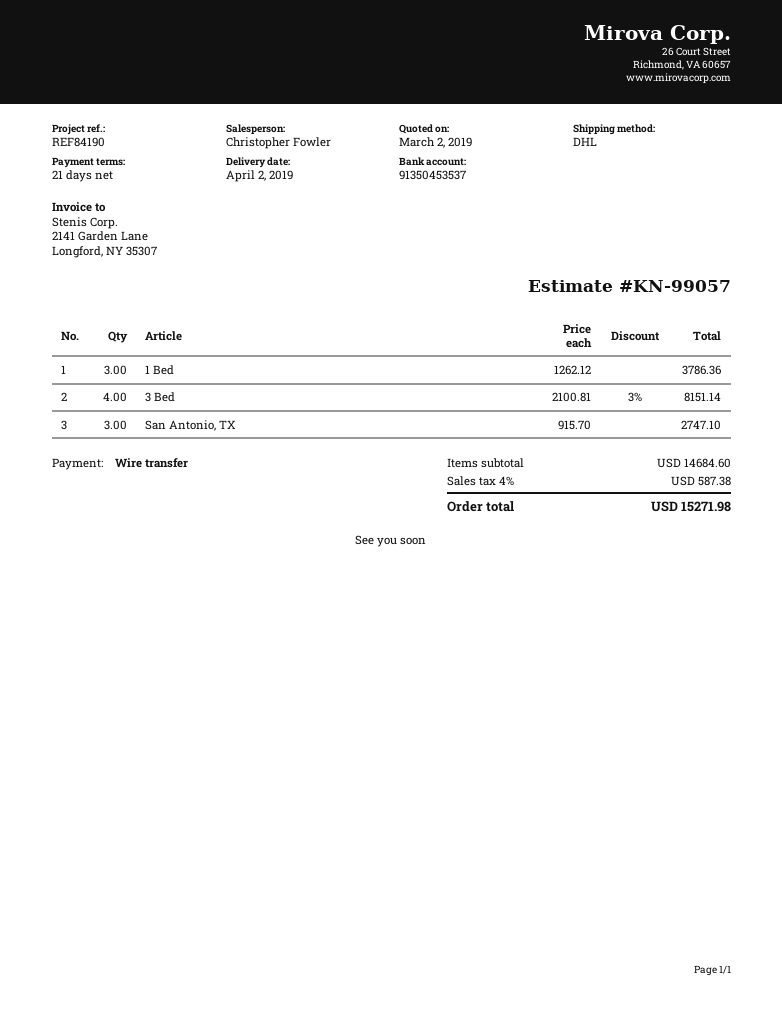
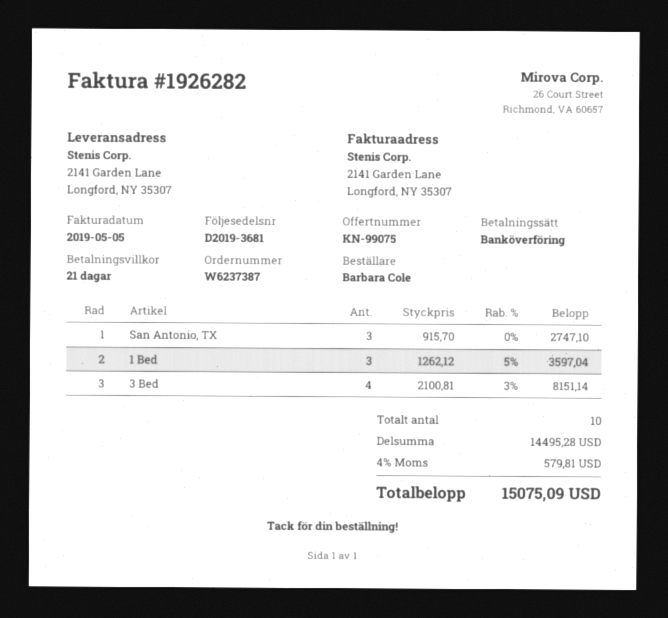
quote number: KN-99057 -> KN-99075
1 Bed: 3 x 1262.12 = 3786.36 -> 3 x 1262.12 - 5% = 3597.04
subtotal: 14684.60 -> 14495.28
tax: 4% = 587.38 -> 4% = 579.81
total: 15271.98 -> 15075.09

